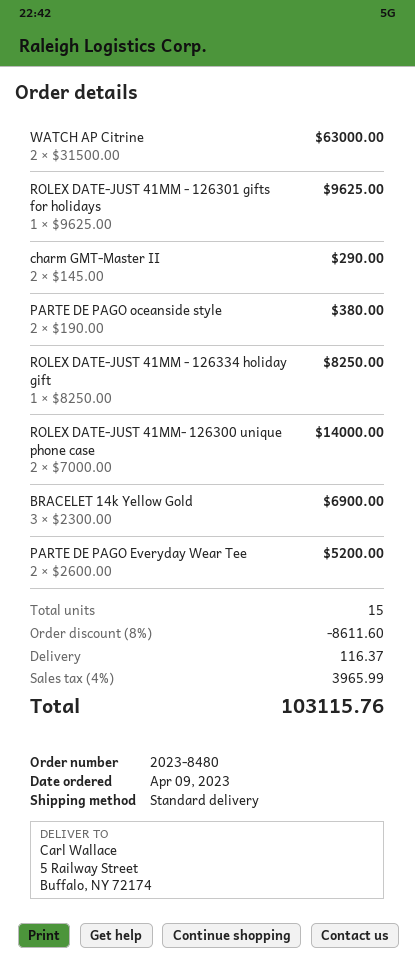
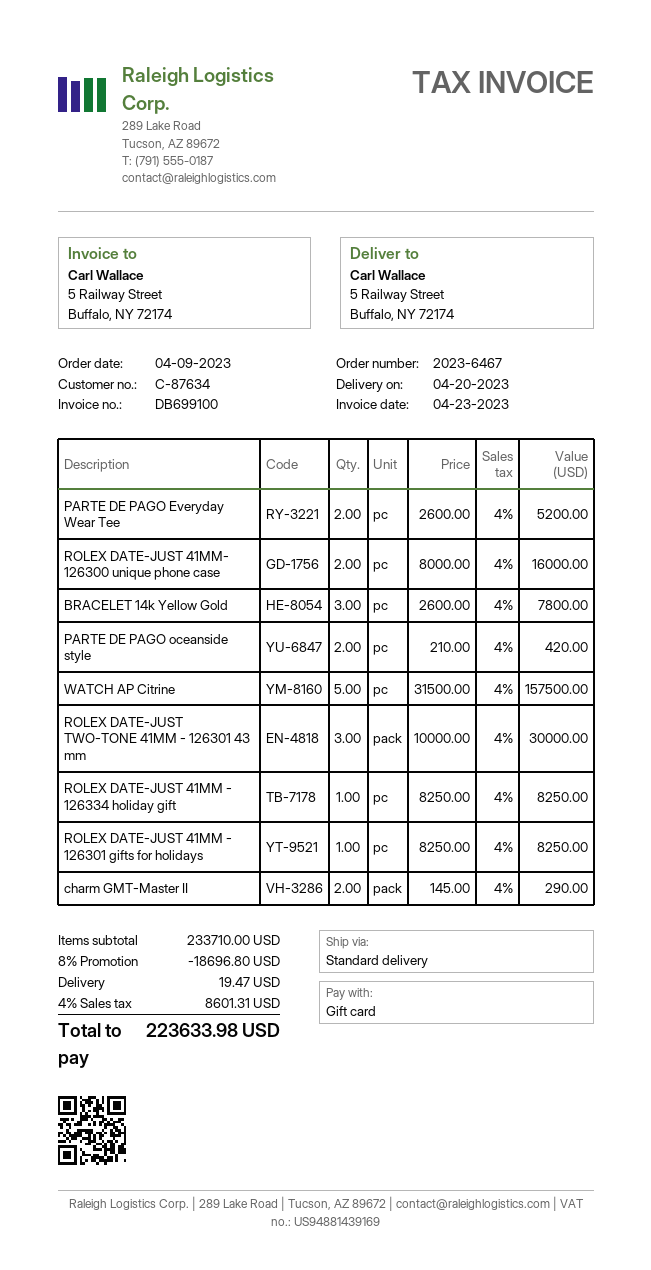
order number: 2023-8480 -> 2023-6467
WATCH AP Citrine: 2 x 31500.00 = 63000.00 -> 5 x 31500.00 = 157500.00
ROLEX DATE-JUST 41MM - 126301 gifts for holidays: 1 x 9625.00 = 9625.00 -> 1 x 8250.00 = 8250.00
PARTE DE PAGO oceanside style: 2 x 190.00 = 380.00 -> 2 x 210.00 = 420.00
ROLEX DATE-JUST 41MM- 126300 unique phone case: 2 x 7000.00 = 14000.00 -> 2 x 8000.00 = 16000.00
BRACELET 14k Yellow Gold: 3 x 2300.00 = 6900.00 -> 3 x 2600.00 = 7800.00
ROLEX DATE-JUST TWO-TONE 41MM - 126301 43 mm: none -> 3 x 10000.00 = 30000.00
discount: 8% = 8611.60 -> 8% = 18696.80
shipping: 116.37 -> 19.47
tax: 4% = 3965.99 -> 4% = 8601.31
total: 103115.76 -> 223633.98

